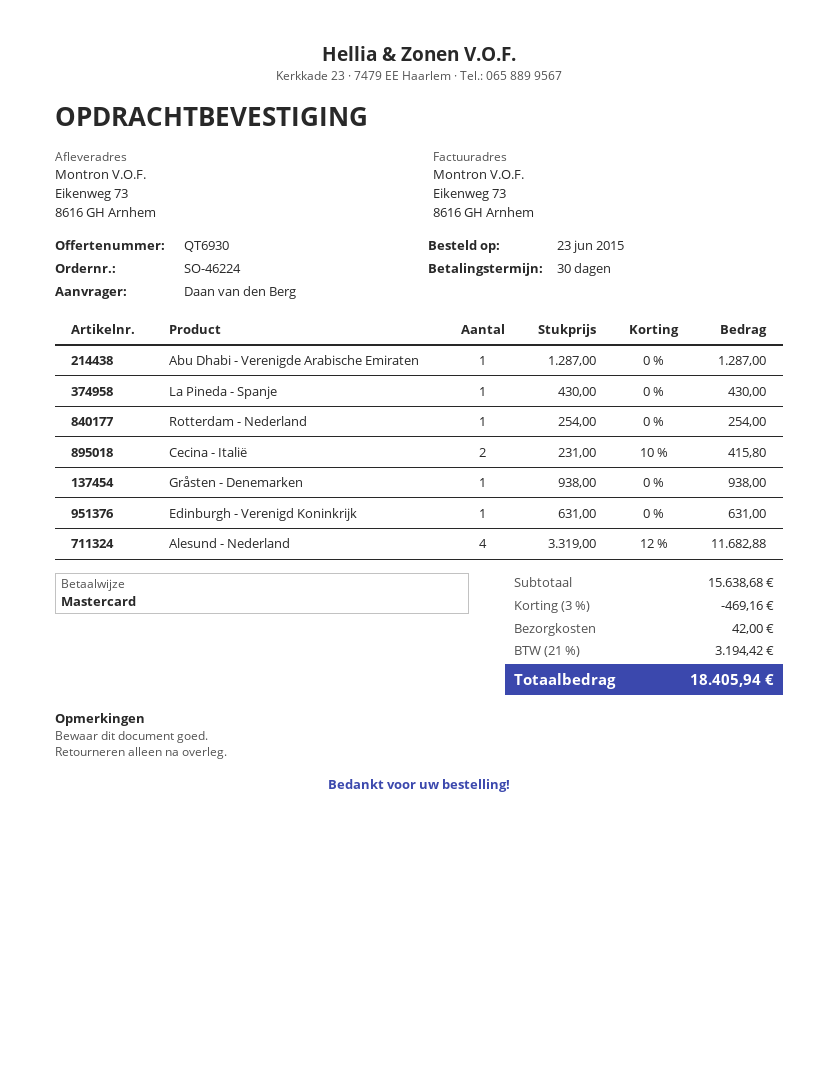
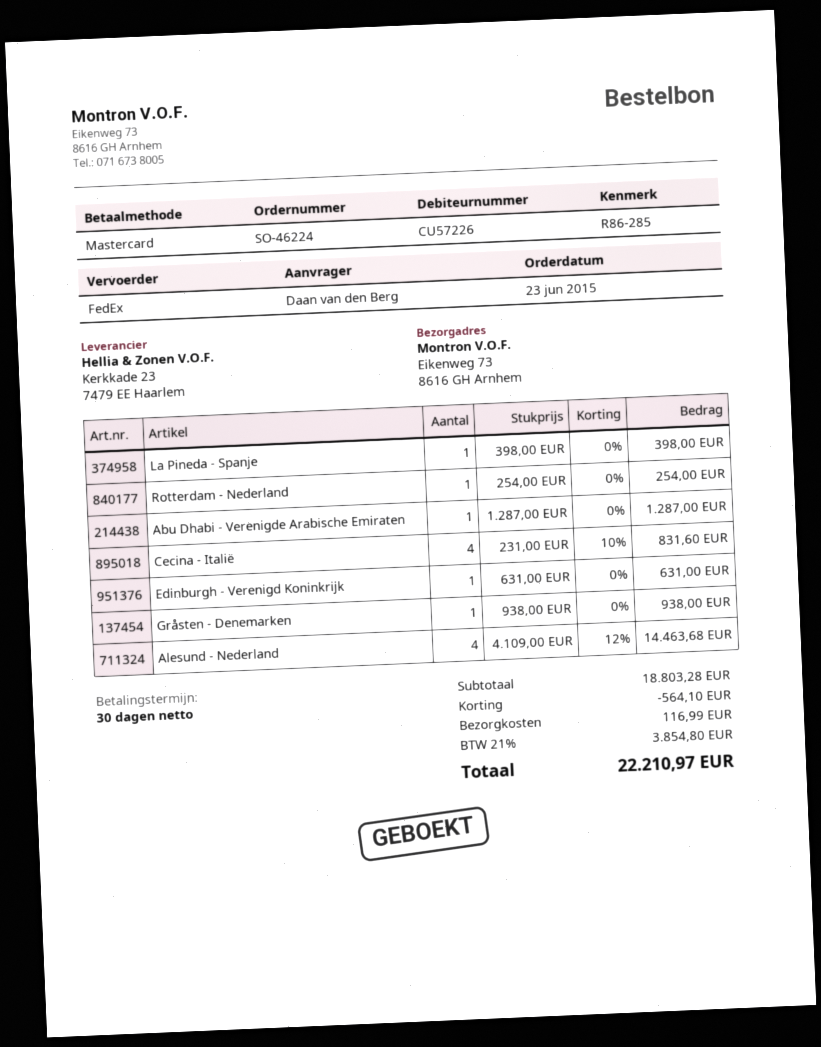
La Pineda - Spanje: 1 x 430.00 = 430.00 -> 1 x 398.00 = 398.00
Cecina - Italië: 2 x 231.00 - 10% = 415.80 -> 4 x 231.00 - 10% = 831.60
Alesund - Nederland: 4 x 3319.00 - 12% = 11682.88 -> 4 x 4109.00 - 12% = 14463.68
subtotal: 15638.68 -> 18803.28
discount: 469.16 -> 564.10
shipping: 42.00 -> 116.99
tax: 21% = 3194.42 -> 21% = 3854.80
total: 18405.94 -> 22210.97

